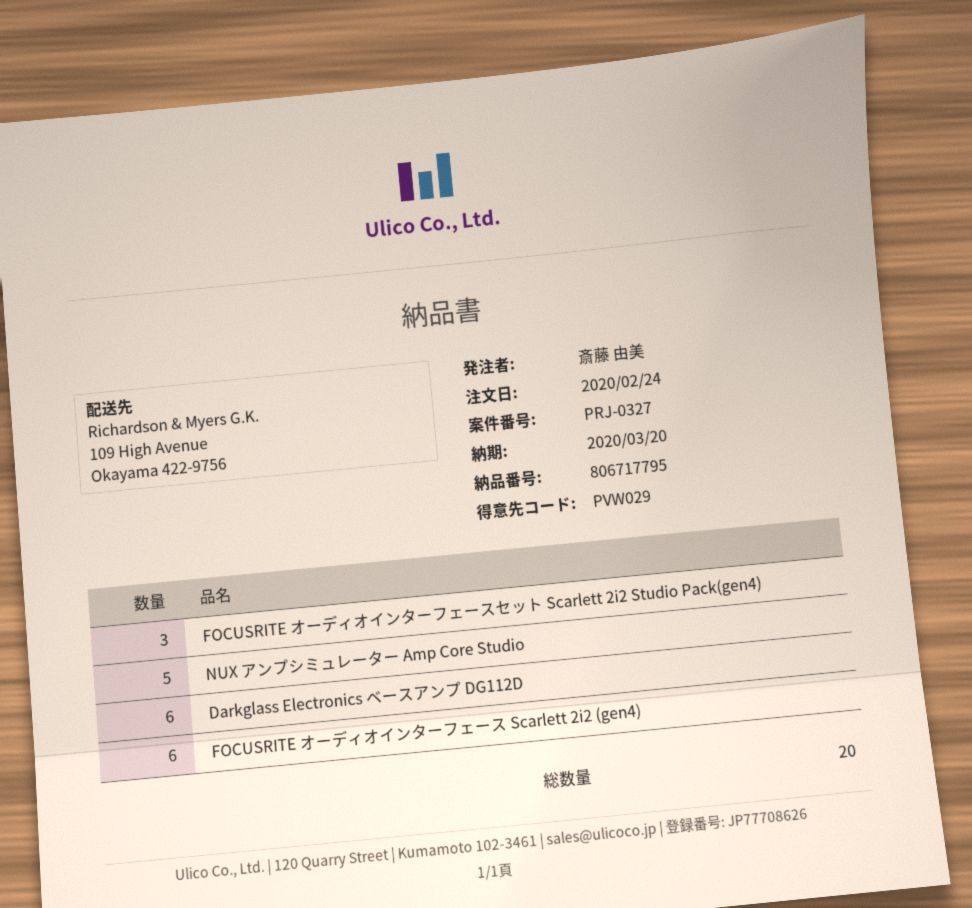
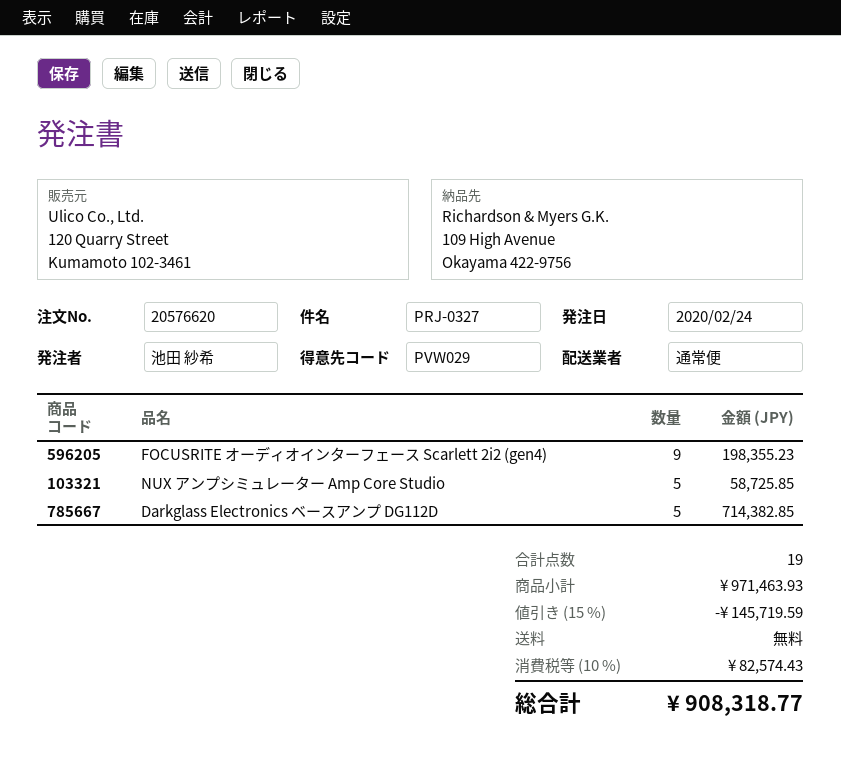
ordered by: 斎藤 由美 -> 池田 紗希
FOCUSRITE オーディオインターフェースセット Scarlett 2i2 Studio Pack(gen4): 3 -> none
Darkglass Electronics ベースアンプ DG112D: 6 -> 5
FOCUSRITE オーディオインターフェース Scarlett 2i2 (gen4): 6 -> 9
total quantity: 20 -> 19

